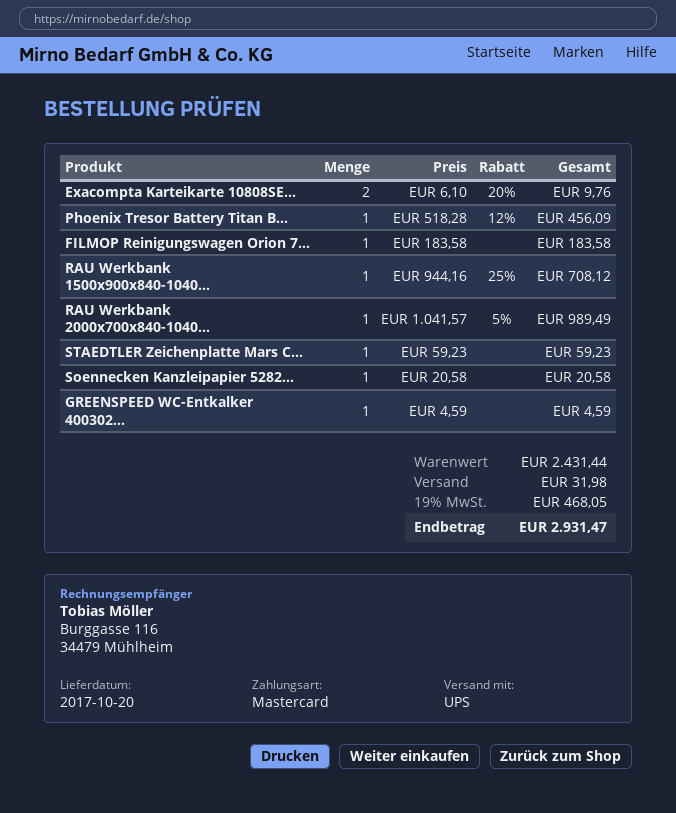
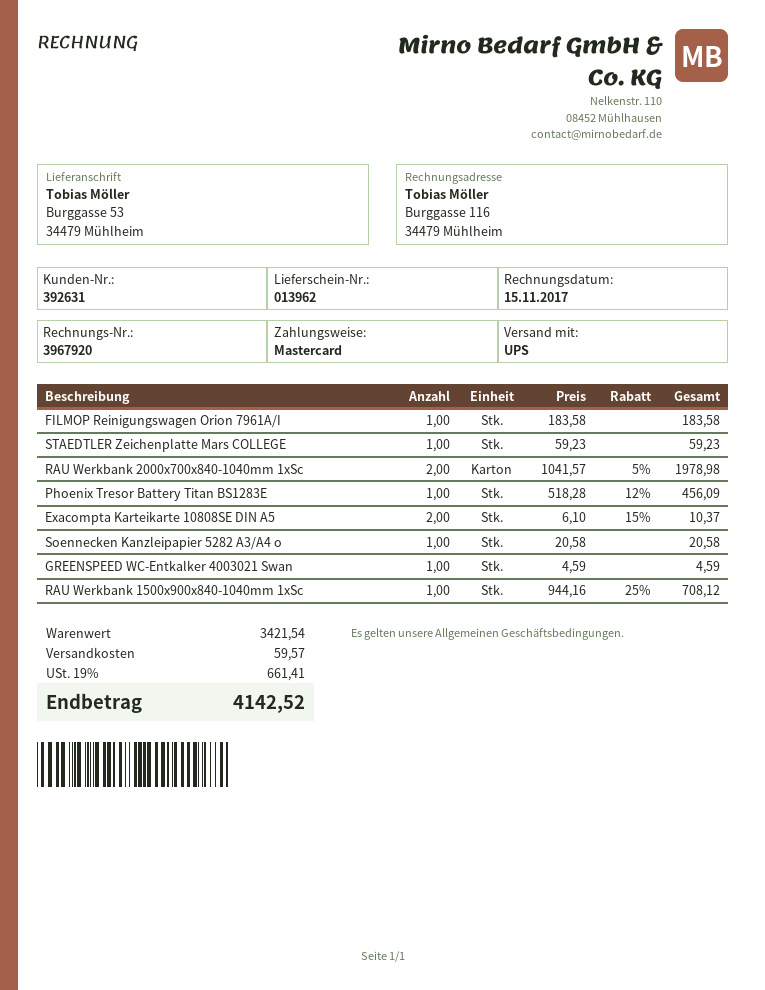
Exacompta Karteikarte 10808SE...: 2 x 6.10 - 20% = 9.76 -> 2 x 6.10 - 15% = 10.37
RAU Werkbank 2000x700x840-1040...: 1 x 1041.57 - 5% = 989.49 -> 2 x 1041.57 - 5% = 1978.98
subtotal: 2431.44 -> 3421.54
shipping: 31.98 -> 59.57
tax: 19% = 468.05 -> 19% = 661.41
total: 2931.47 -> 4142.52

